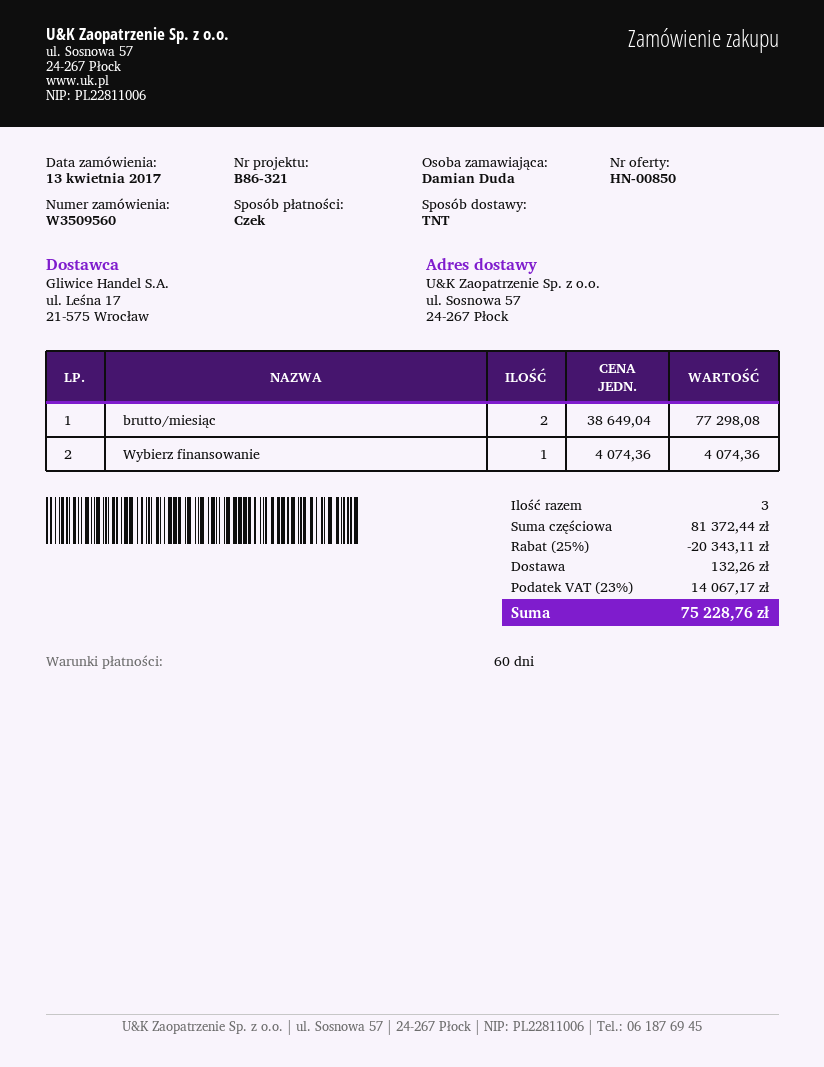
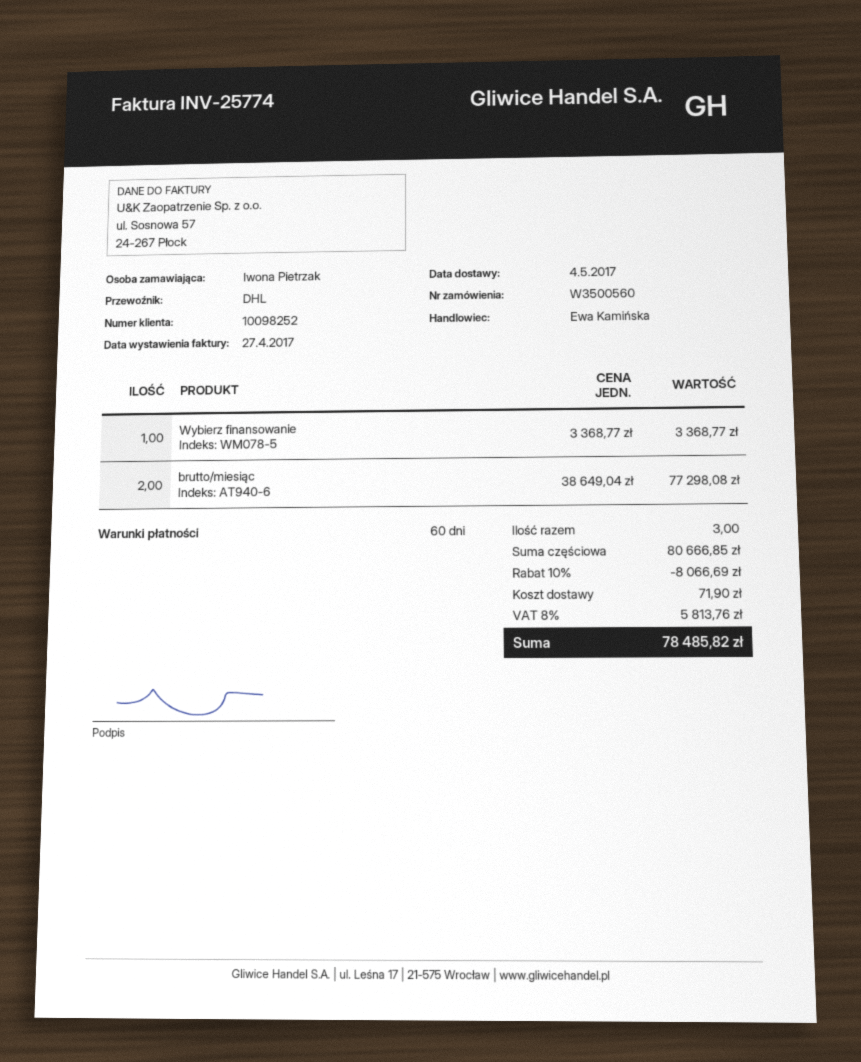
order number: W3509560 -> W3500560
ordered by: Damian Duda -> Iwona Pietrzak
shipping method: TNT -> DHL
Wybierz finansowanie: 1 x 4074.36 = 4074.36 -> 1 x 3368.77 = 3368.77
subtotal: 81372.44 -> 80666.85
discount: 25% = 20343.11 -> 10% = 8066.69
shipping: 132.26 -> 71.90
tax: 23% = 14067.17 -> 8% = 5813.76
total: 75228.76 -> 78485.82

